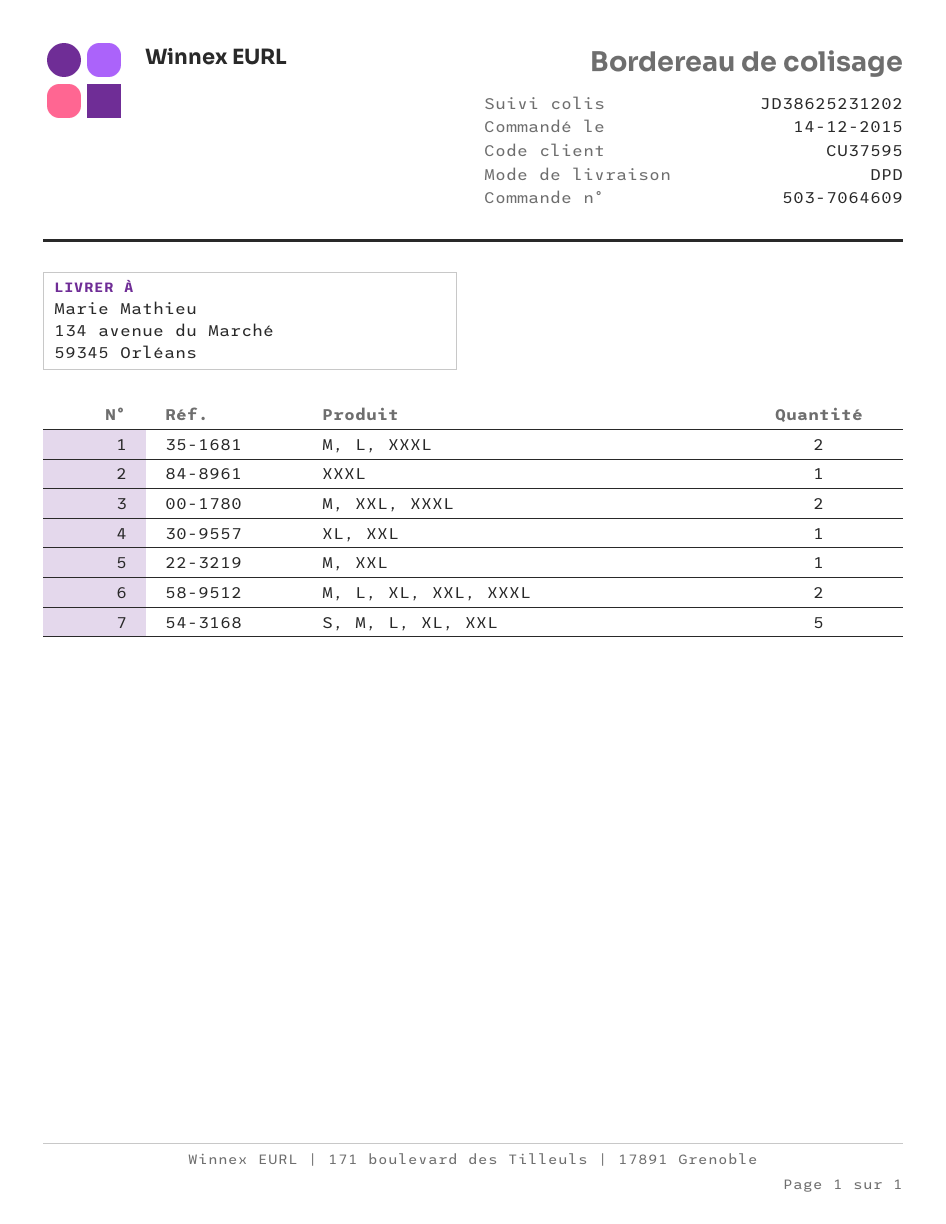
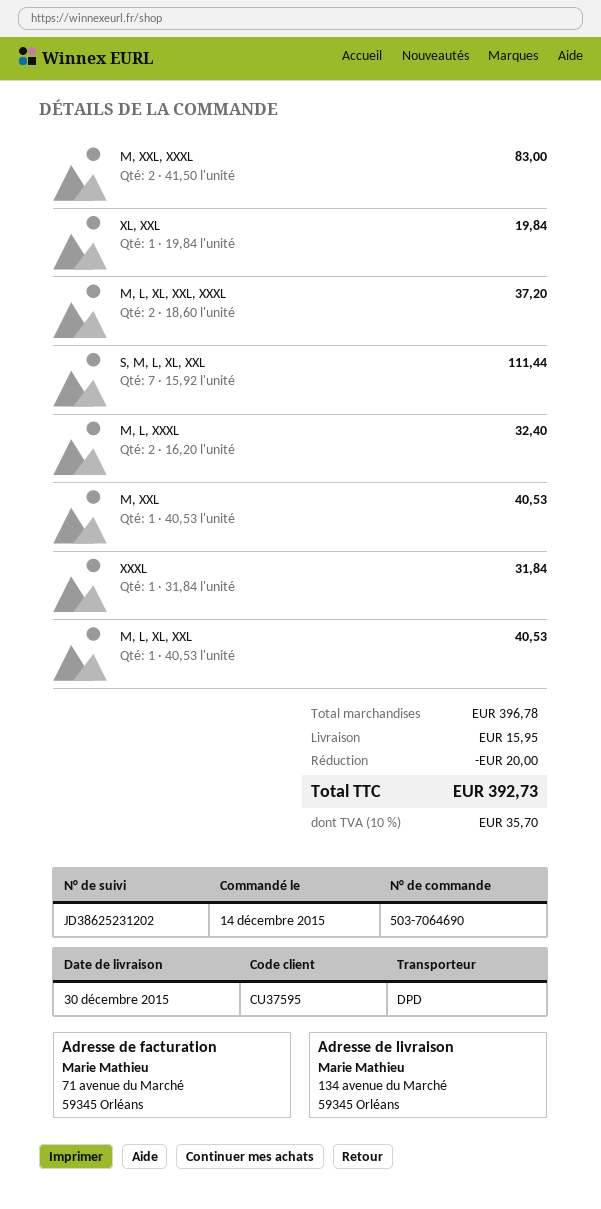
order number: 503-7064609 -> 503-7064690
S, M, L, XL, XXL: 5 -> 7
M, L, XL, XXL: none -> 1

